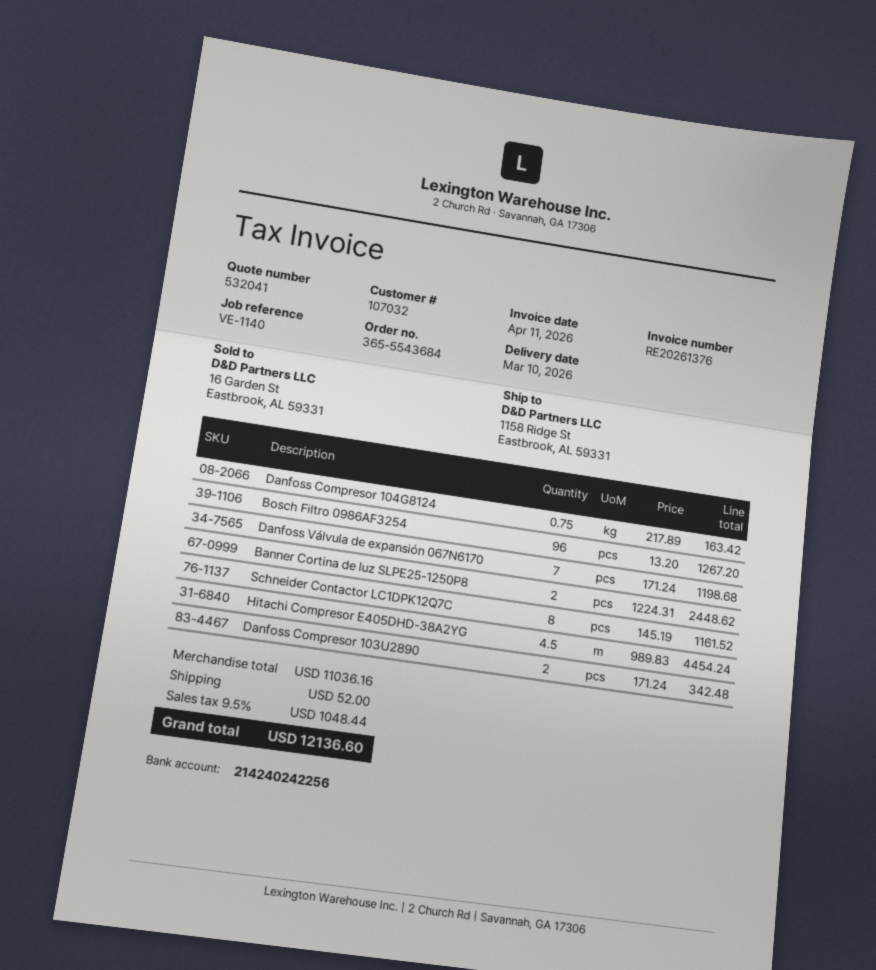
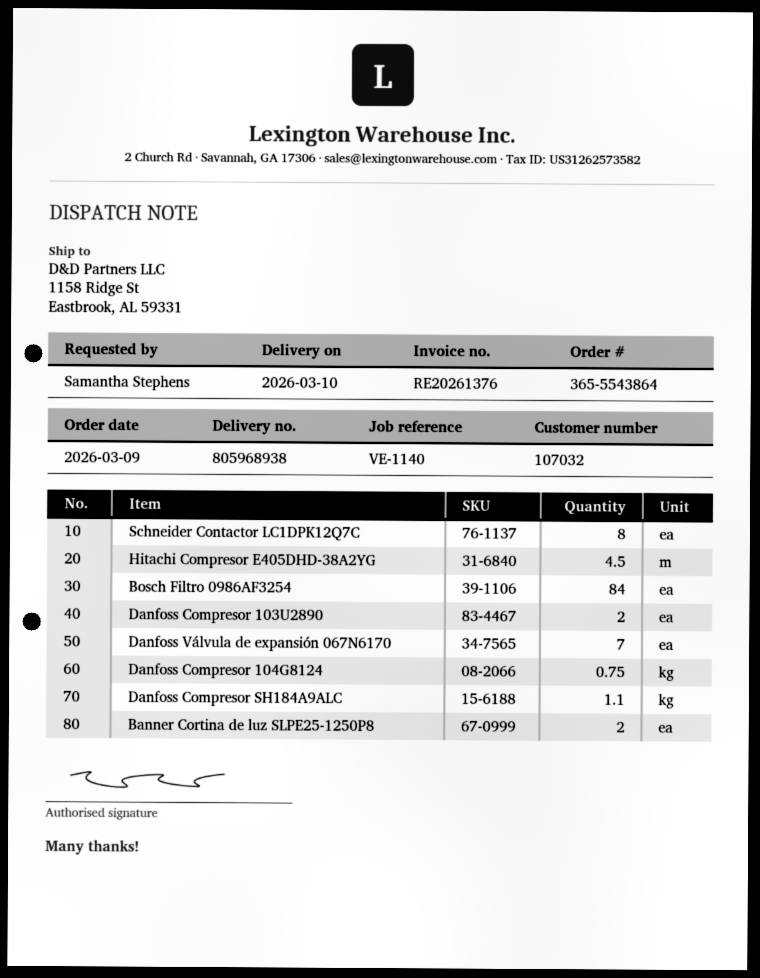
order number: 365-5543684 -> 365-5543864
Bosch Filtro 0986AF3254: 96 -> 84
Danfoss Compresor SH184A9ALC: none -> 1.1

